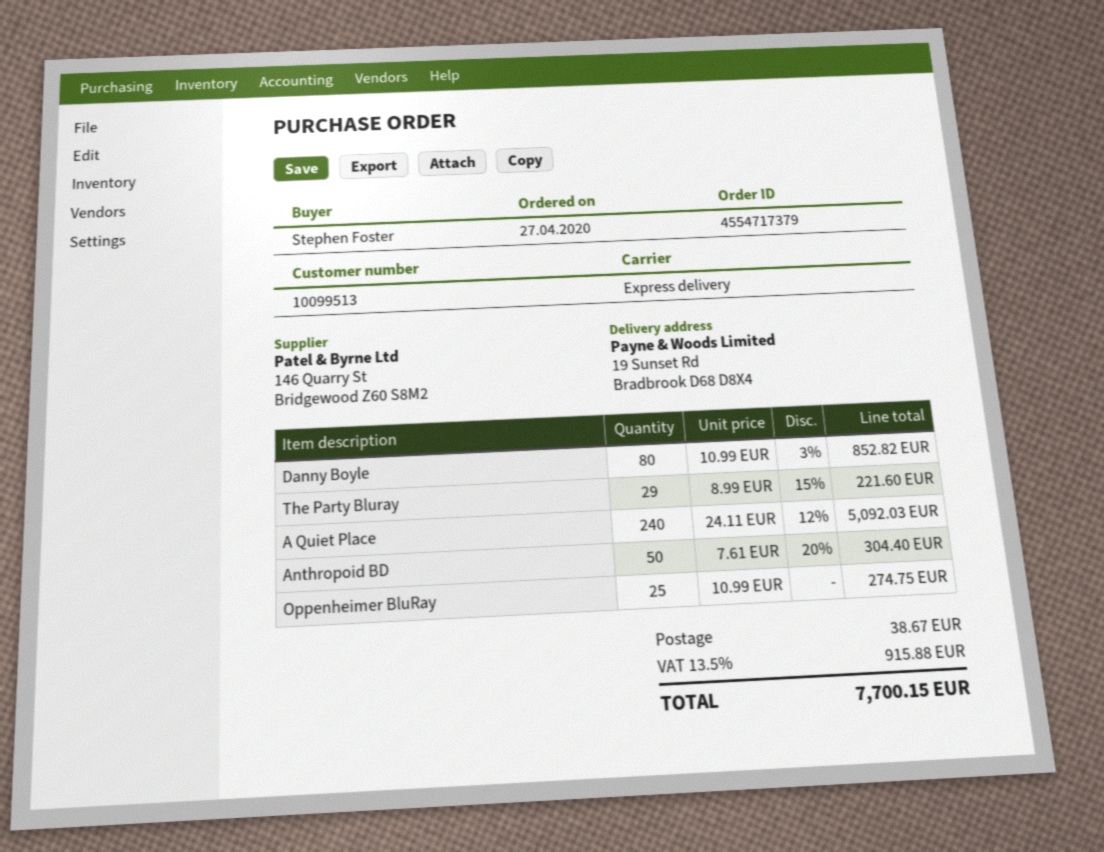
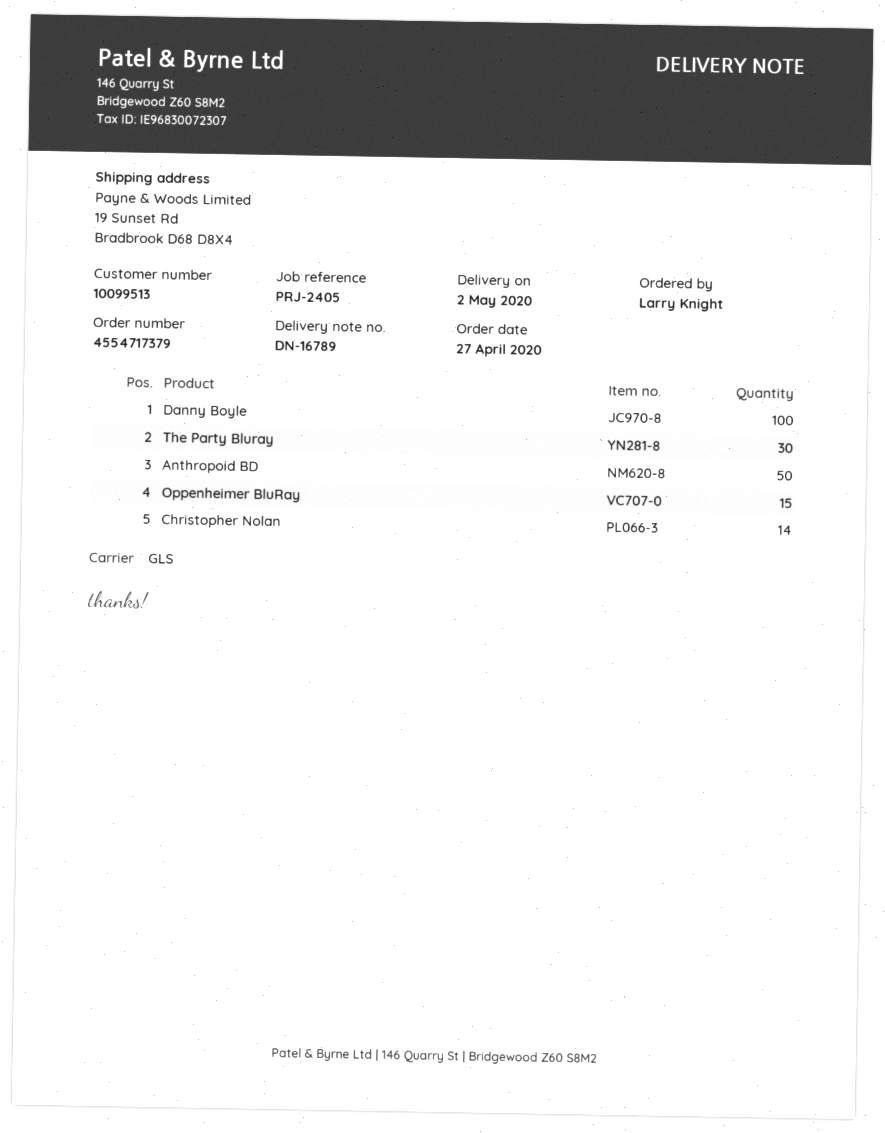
ordered by: Stephen Foster -> Larry Knight
shipping method: express -> GLS
Danny Boyle: 80 -> 100
The Party Bluray: 29 -> 30
A Quiet Place: 240 -> none
Oppenheimer BluRay: 25 -> 15
Christopher Nolan: none -> 14

